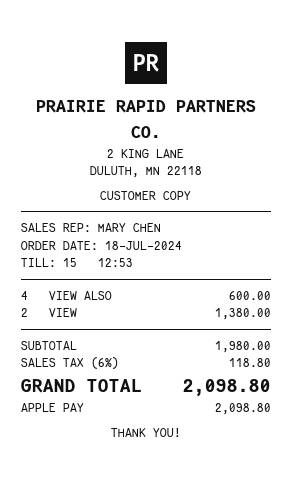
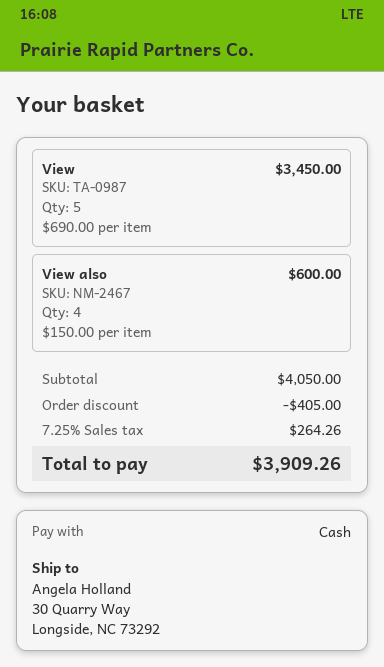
payment method: Apple Pay -> cash
VIEW: 2 for 1380.00 -> 5 for 3450.00
subtotal: 1980.00 -> 4050.00
discount: none -> 405.00
tax: 6% = 118.80 -> 7.25% = 264.26
total: 2098.80 -> 3909.26

